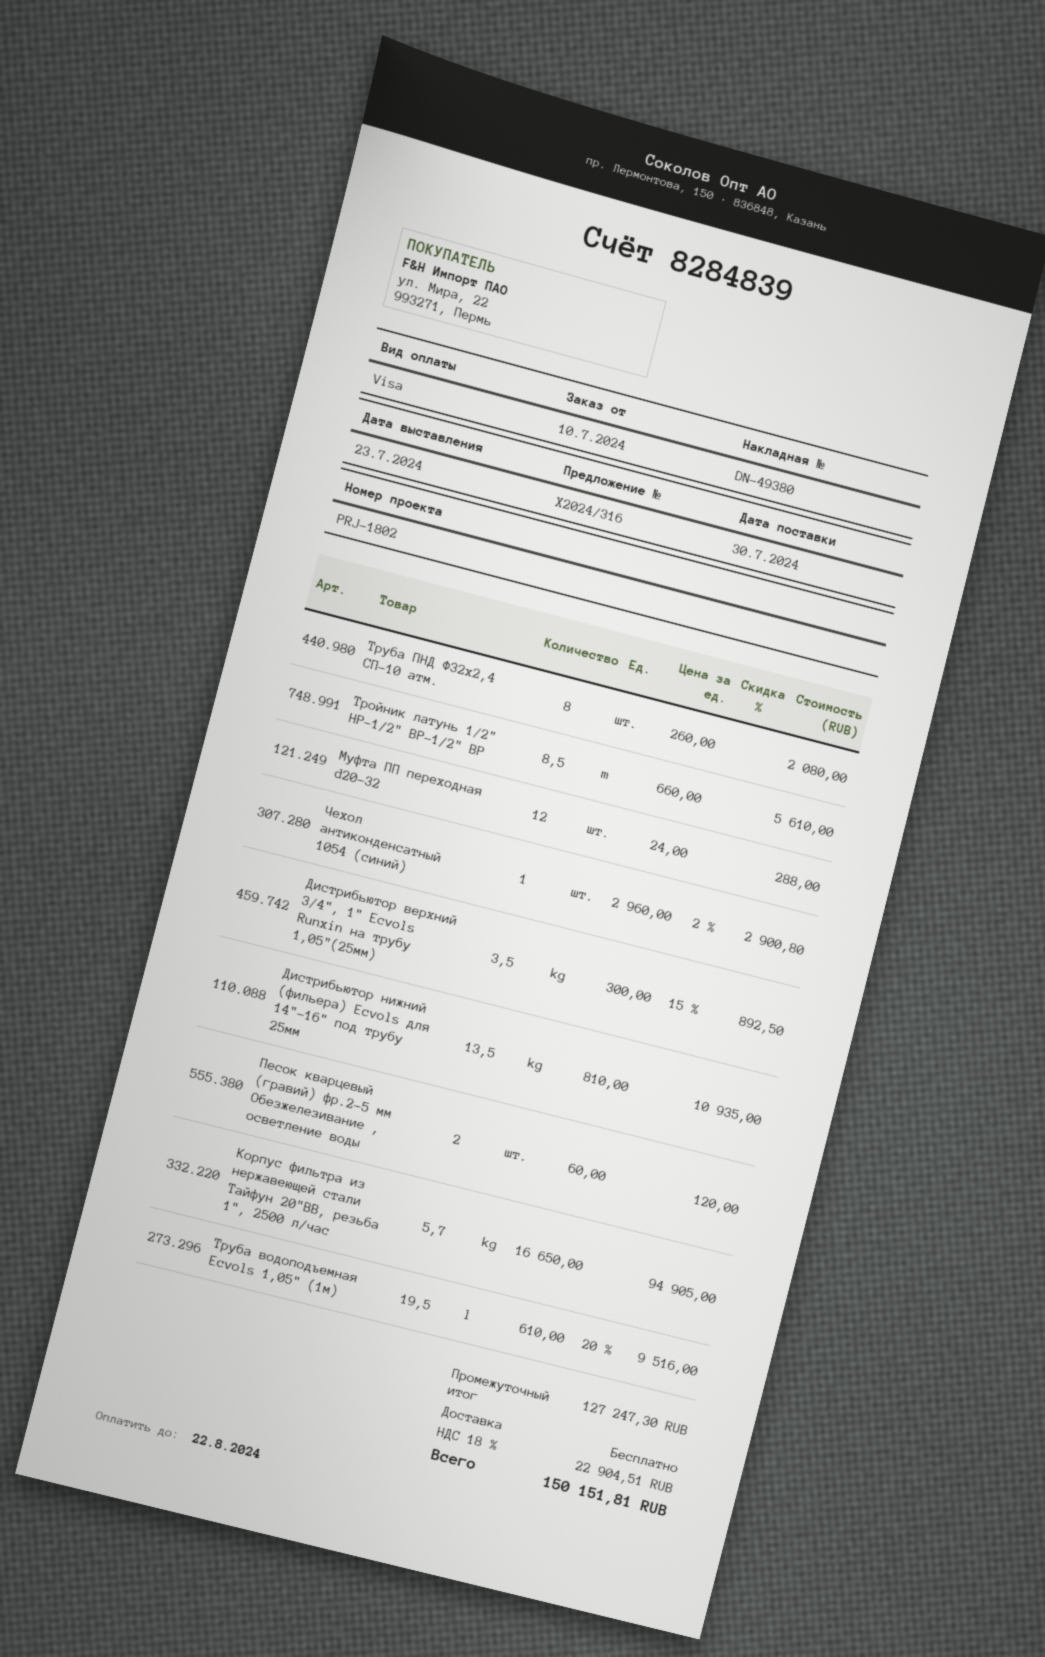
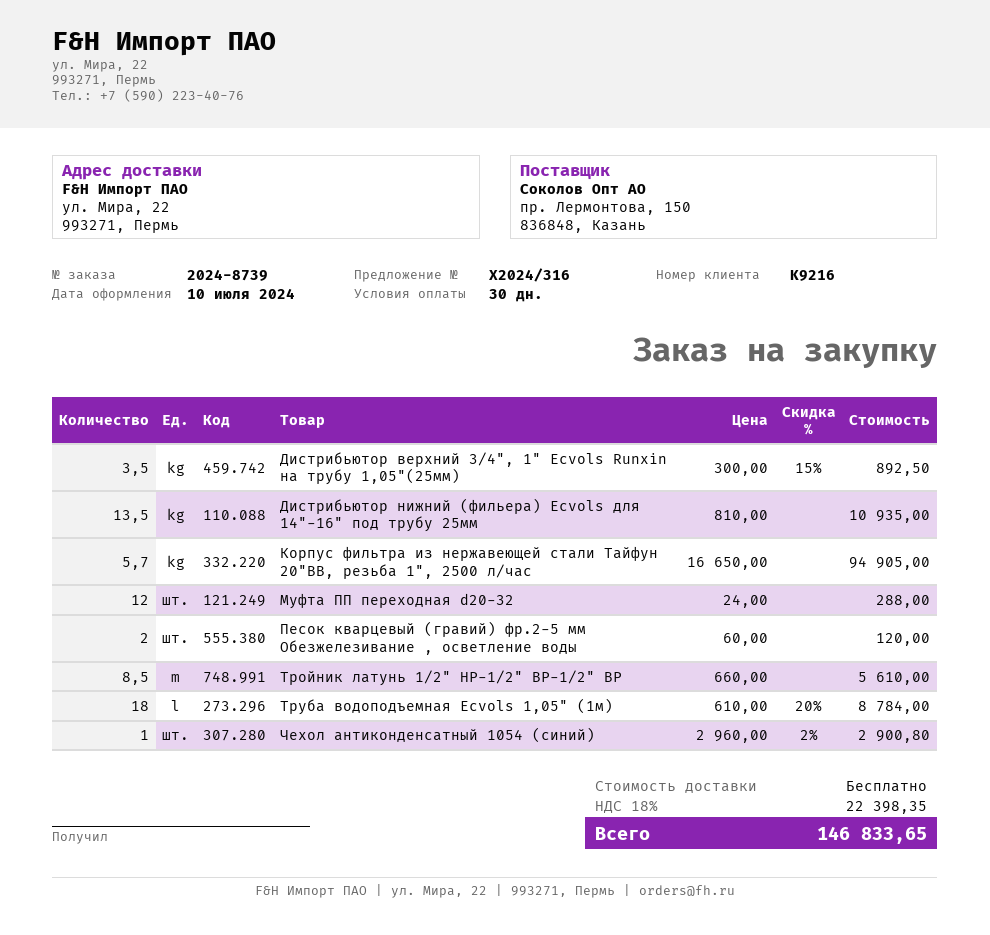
Труба ПНД Ф32х2,4 СП-10 атм.: 8 x 260.00 = 2080.00 -> none
Труба водоподъемная Ecvols 1,05" (1м): 19.5 x 610.00 - 20% = 9516.00 -> 18 x 610.00 - 20% = 8784.00
tax: 18% = 22904.51 -> 18% = 22398.35
total: 150151.81 -> 146833.65

